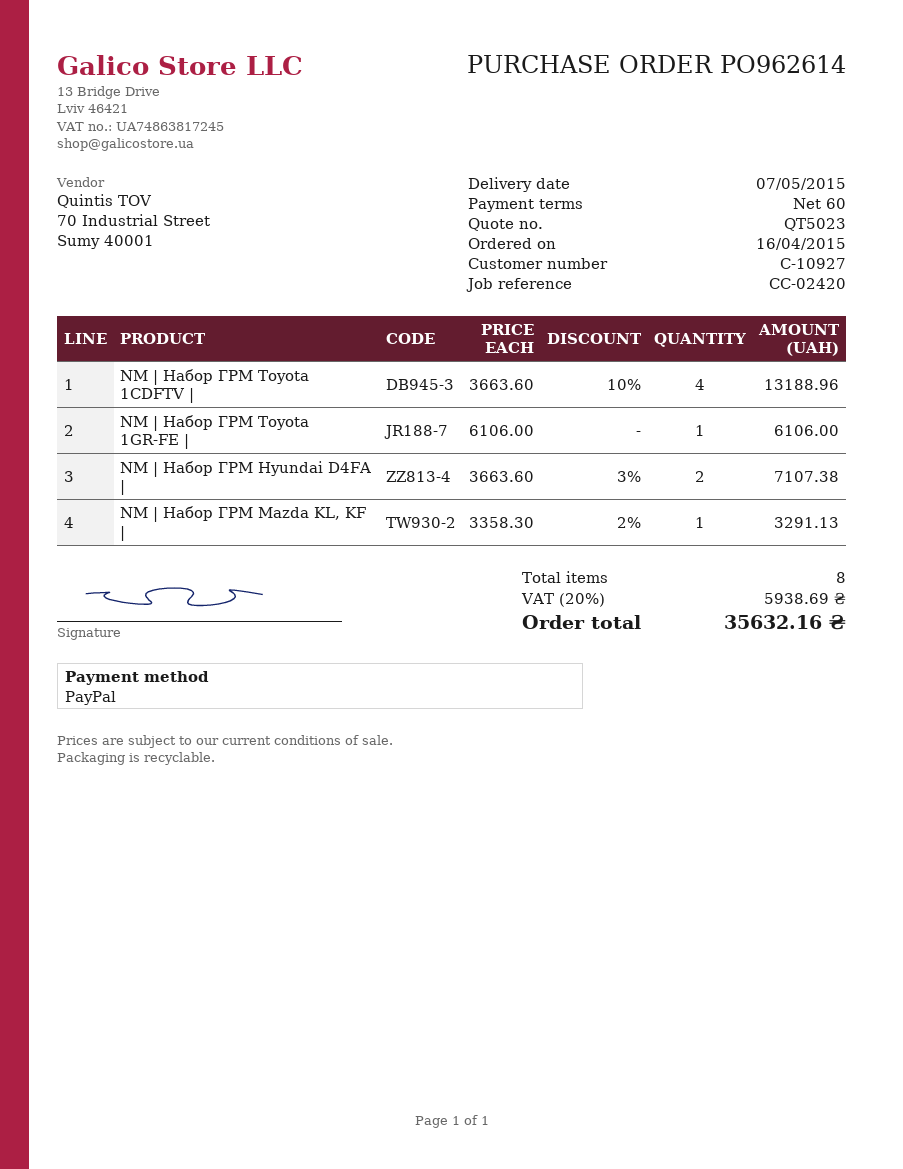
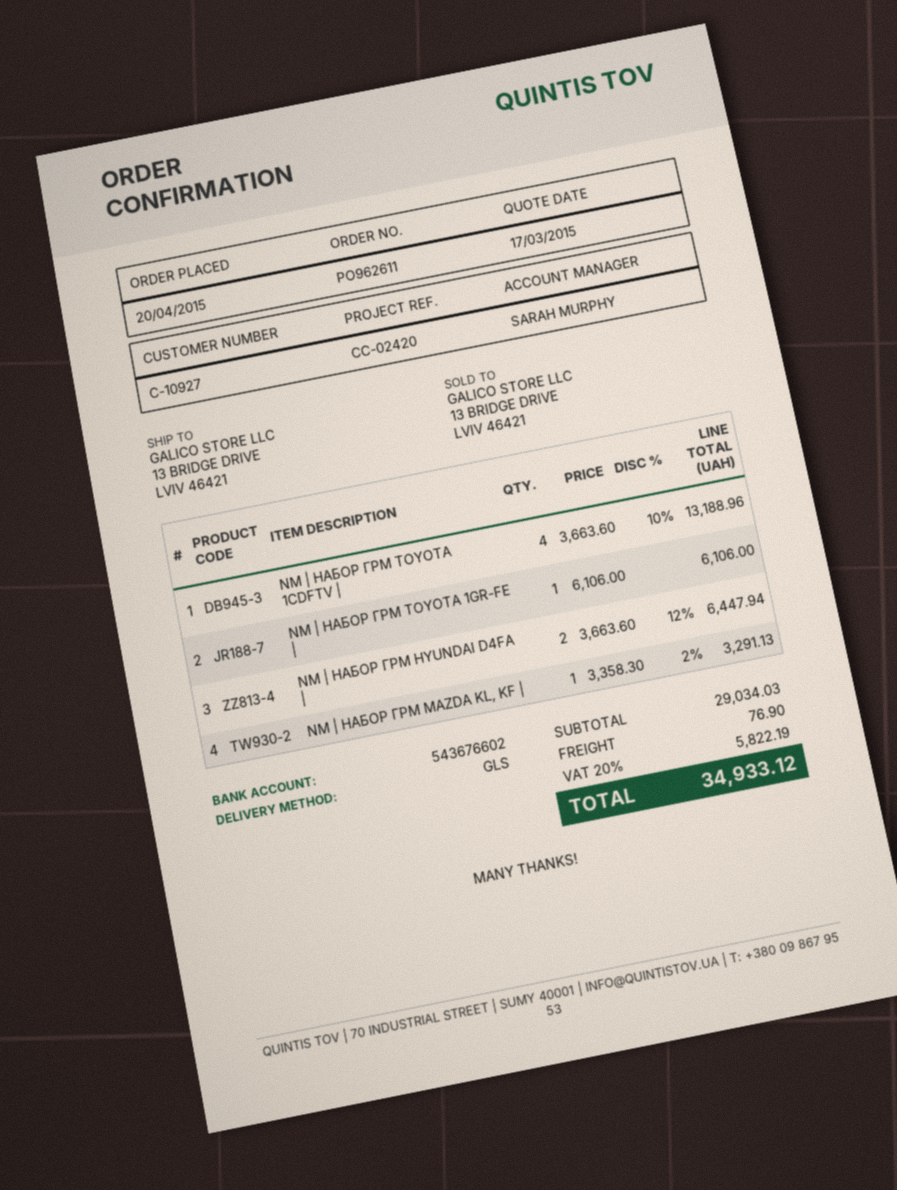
order number: PO962614 -> PO962611
order date: 2015-04-16 -> 2015-04-20
NM | Набор ГРМ Hyundai D4FA |: 2 x 3663.60 - 3% = 7107.38 -> 2 x 3663.60 - 12% = 6447.94
shipping: none -> 76.90
tax: 20% = 5938.69 -> 20% = 5822.19
total: 35632.16 -> 34933.12

